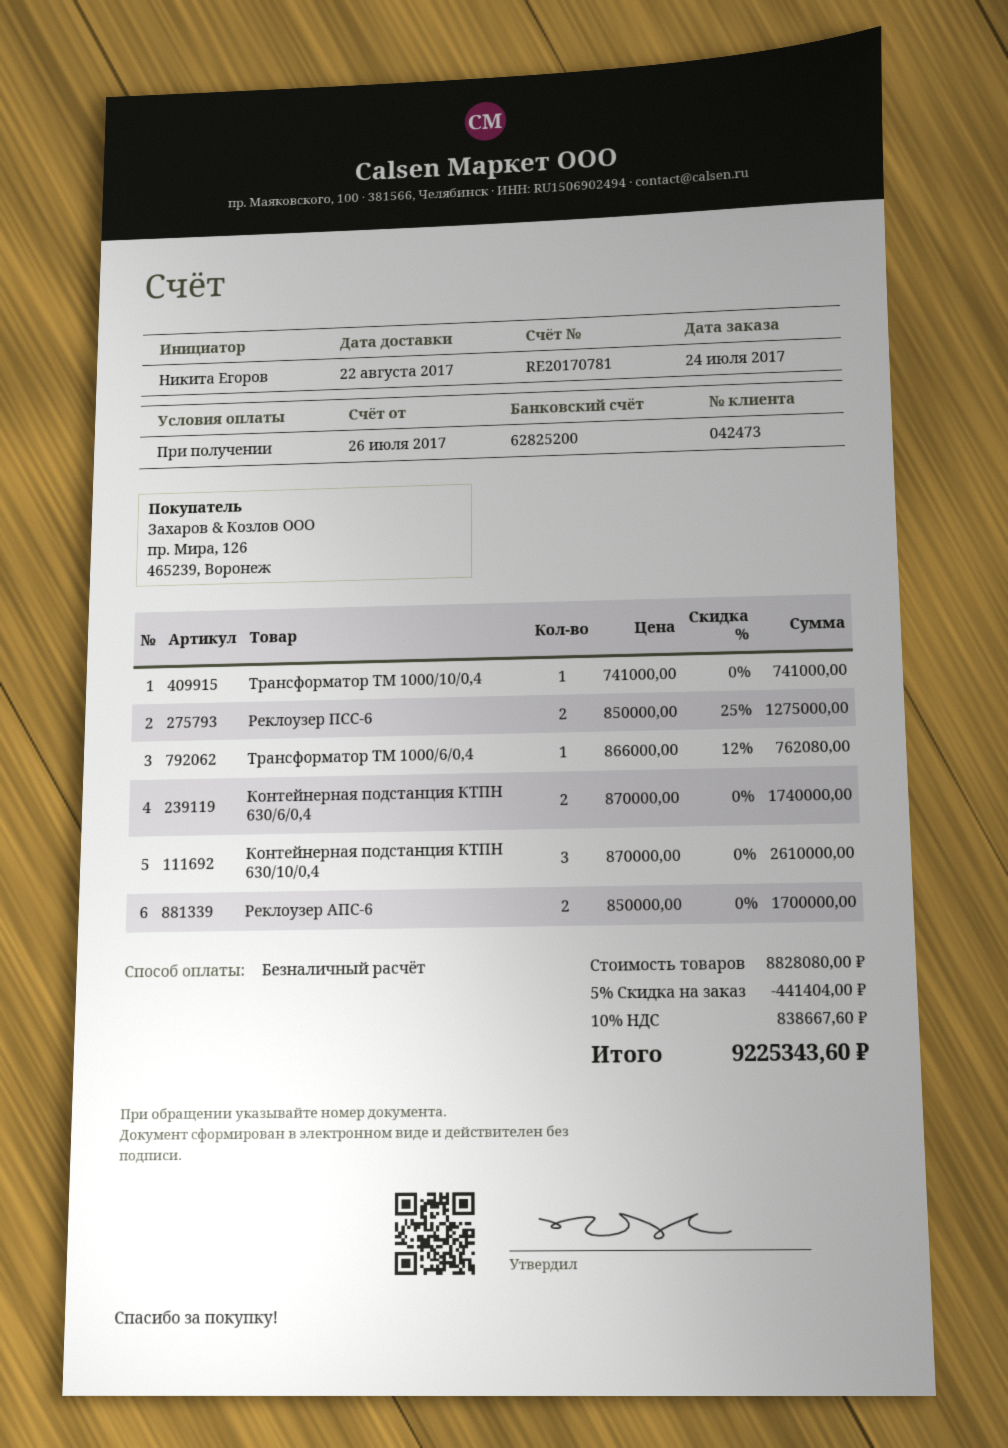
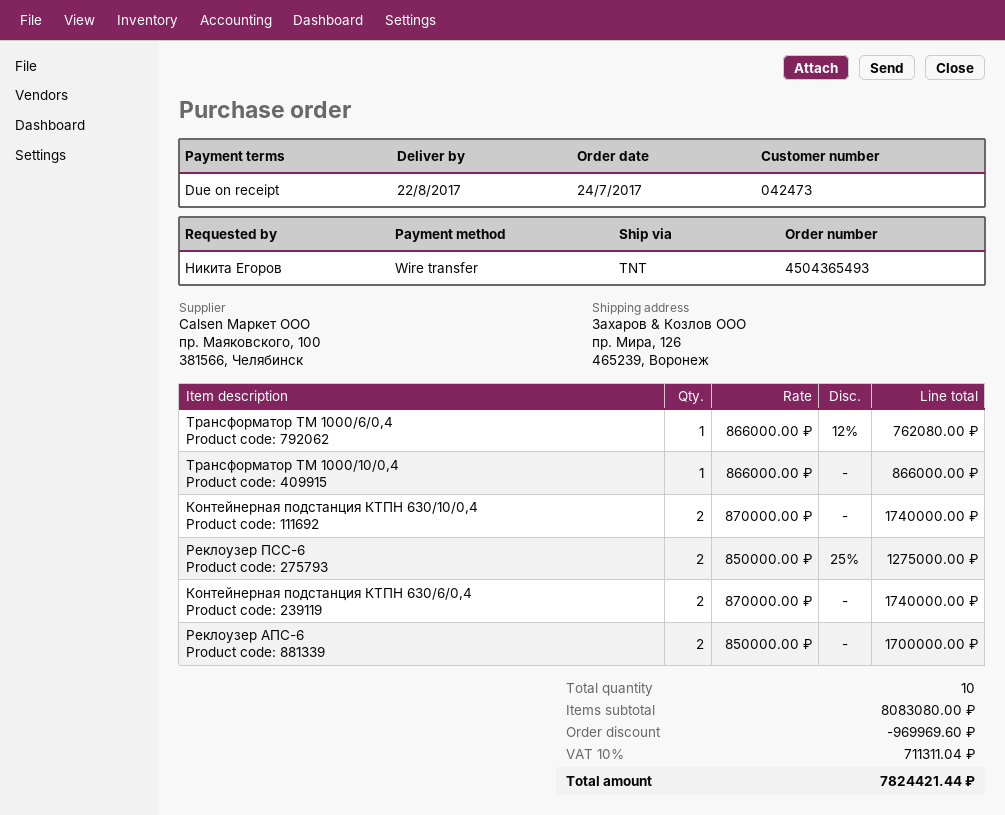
Трансформатор ТМ 1000/10/0,4: 1 x 741000.00 = 741000.00 -> 1 x 866000.00 = 866000.00
Контейнерная подстанция КТПН 630/10/0,4: 3 x 870000.00 = 2610000.00 -> 2 x 870000.00 = 1740000.00
subtotal: 8828080.00 -> 8083080.00
discount: 441404.00 -> 969969.60
tax: 10% = 838667.60 -> 10% = 711311.04
total: 9225343.60 -> 7824421.44

